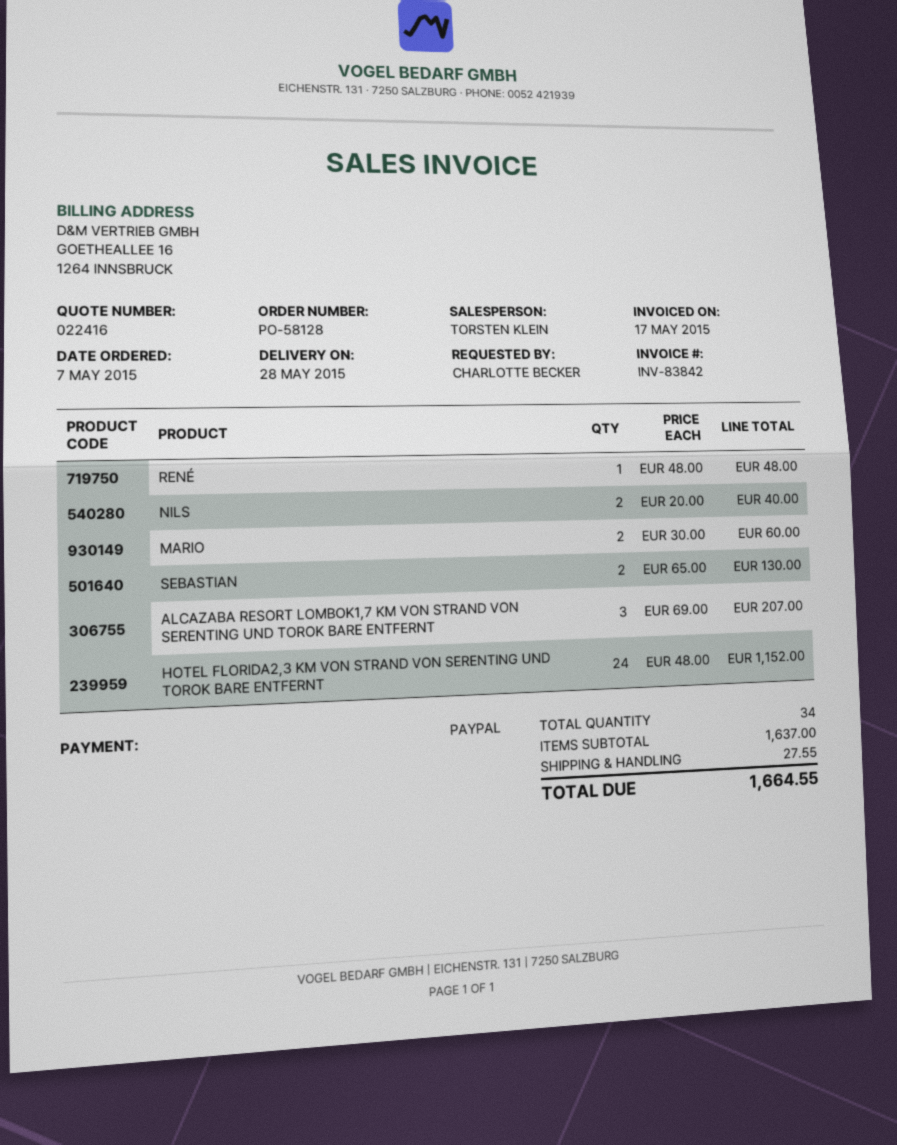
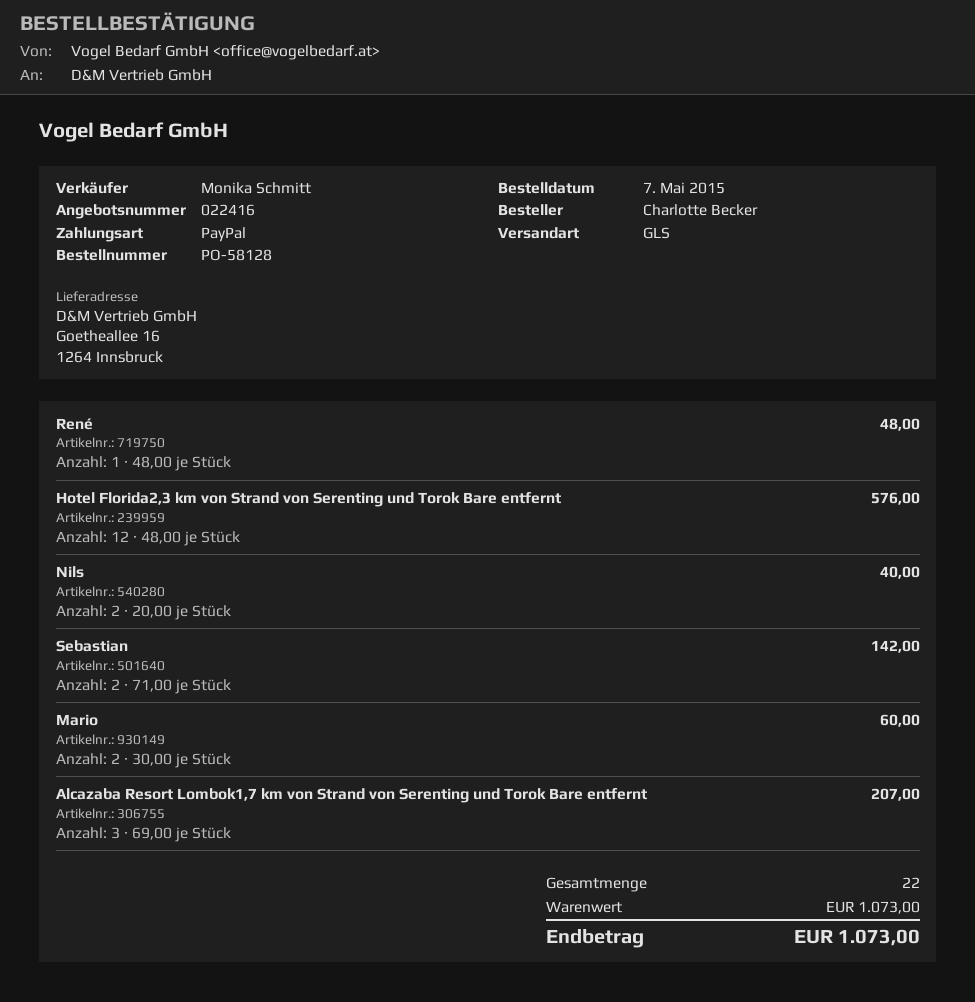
sales rep: TORSTEN KLEIN -> Monika Schmitt
SEBASTIAN: 2 x 65.00 = 130.00 -> 2 x 71.00 = 142.00
HOTEL FLORIDA2,3 KM VON STRAND VON SERENTING UND TOROK BARE ENTFERNT: 24 x 48.00 = 1152.00 -> 12 x 48.00 = 576.00
total quantity: 34 -> 22
subtotal: 1637.00 -> 1073.00
shipping: 27.55 -> none
total: 1664.55 -> 1073.00

